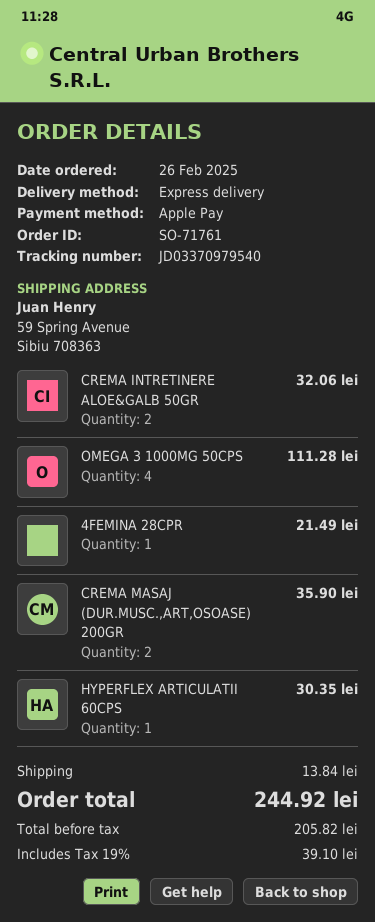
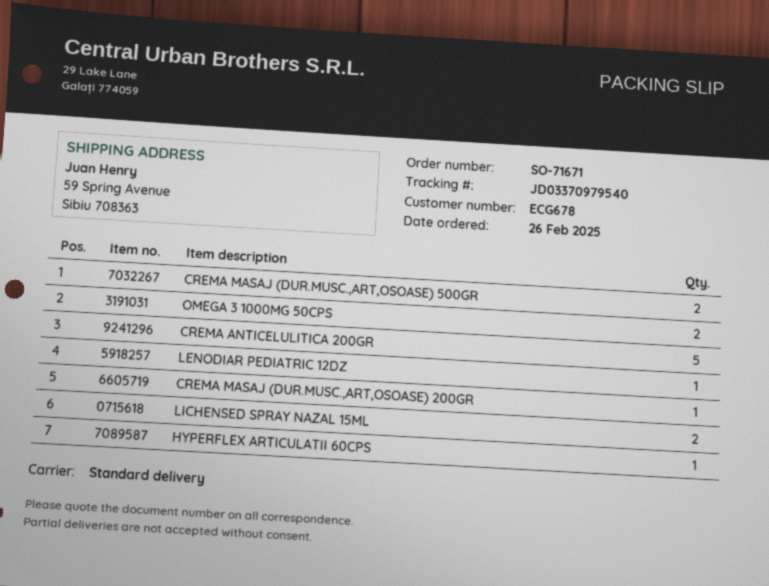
order number: SO-71761 -> SO-71671
shipping method: express -> standard
CREMA INTRETINERE ALOE&GALB 50GR: 2 -> none
OMEGA 3 1000MG 50CPS: 4 -> 2
4FEMINA 28CPR: 1 -> none
CREMA MASAJ (DUR.MUSC.,ART,OSOASE) 200GR: 2 -> 1
CREMA MASAJ (DUR.MUSC.,ART,OSOASE) 500GR: none -> 2
CREMA ANTICELULITICA 200GR: none -> 5
LENODIAR PEDIATRIC 12DZ: none -> 1
LICHENSED SPRAY NAZAL 15ML: none -> 2

